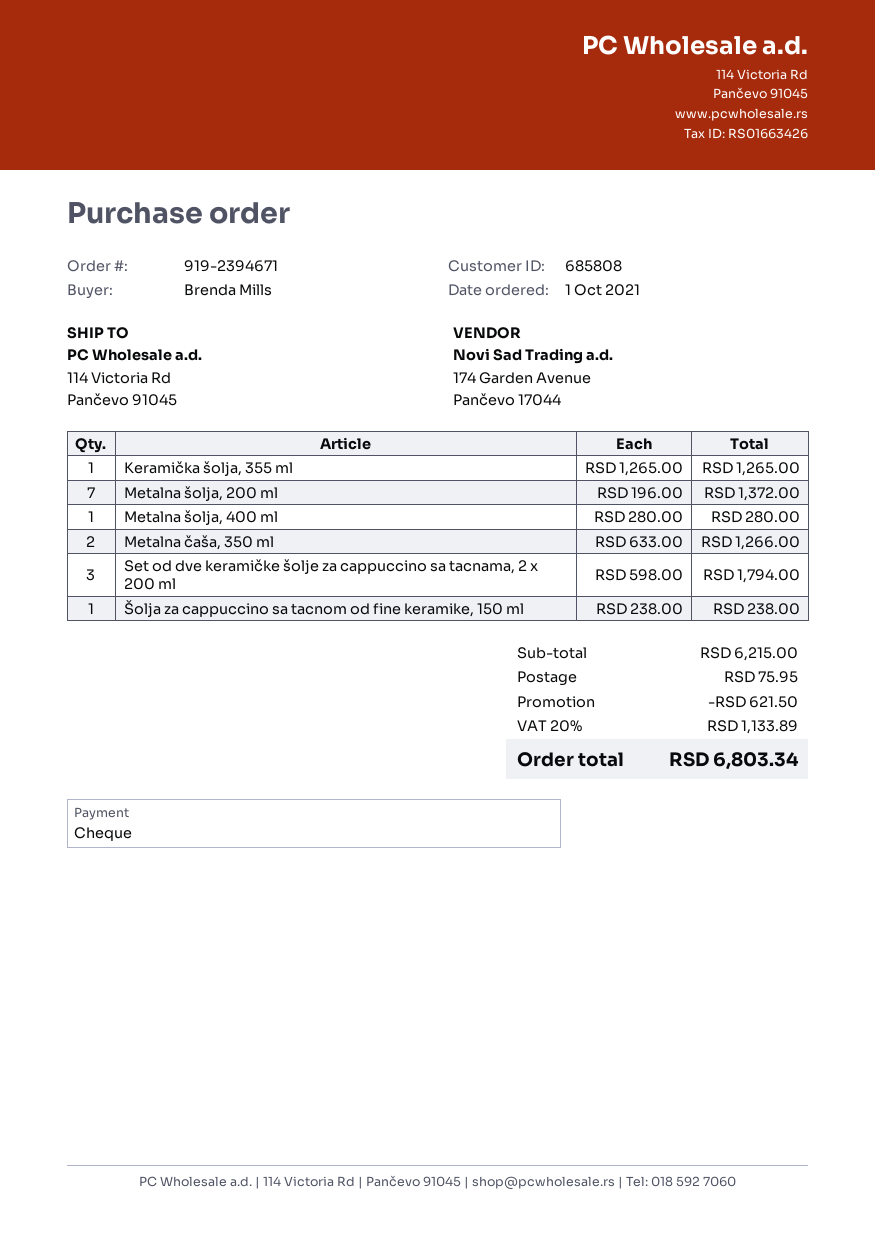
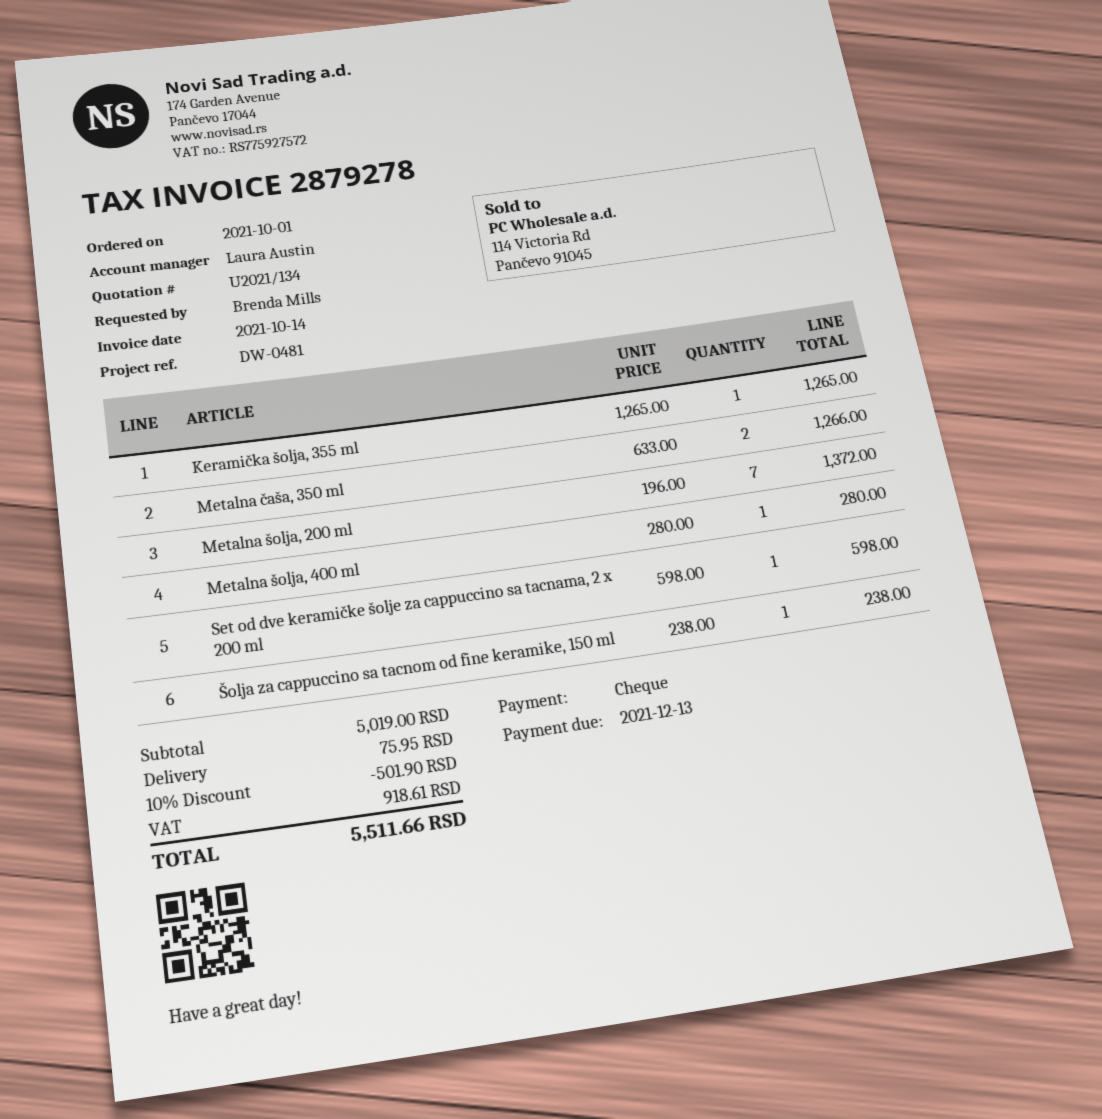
Set od dve keramičke šolje za cappuccino sa tacnama, 2 x 200 ml: 3 x 598.00 = 1794.00 -> 1 x 598.00 = 598.00
subtotal: 6215.00 -> 5019.00
discount: 621.50 -> 501.90
tax: 1133.89 -> 918.61
total: 6803.34 -> 5511.66

